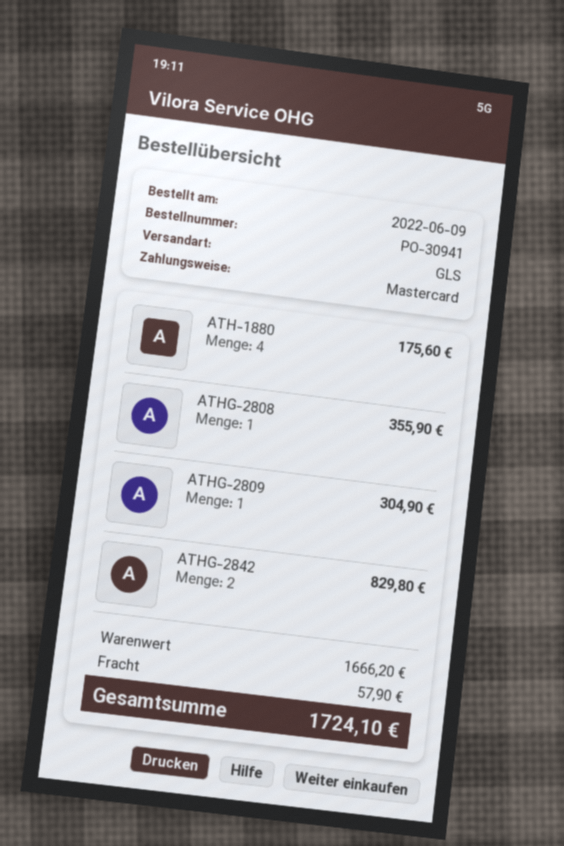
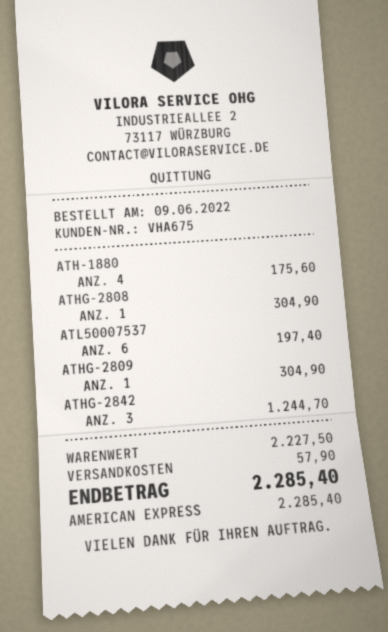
payment method: Mastercard -> American Express
ATHG-2808: 1 for 355.90 -> 1 for 304.90
ATHG-2842: 2 for 829.80 -> 3 for 1244.70
ATL50007537: none -> 6 for 197.40
subtotal: 1666.20 -> 2227.50
total: 1724.10 -> 2285.40

